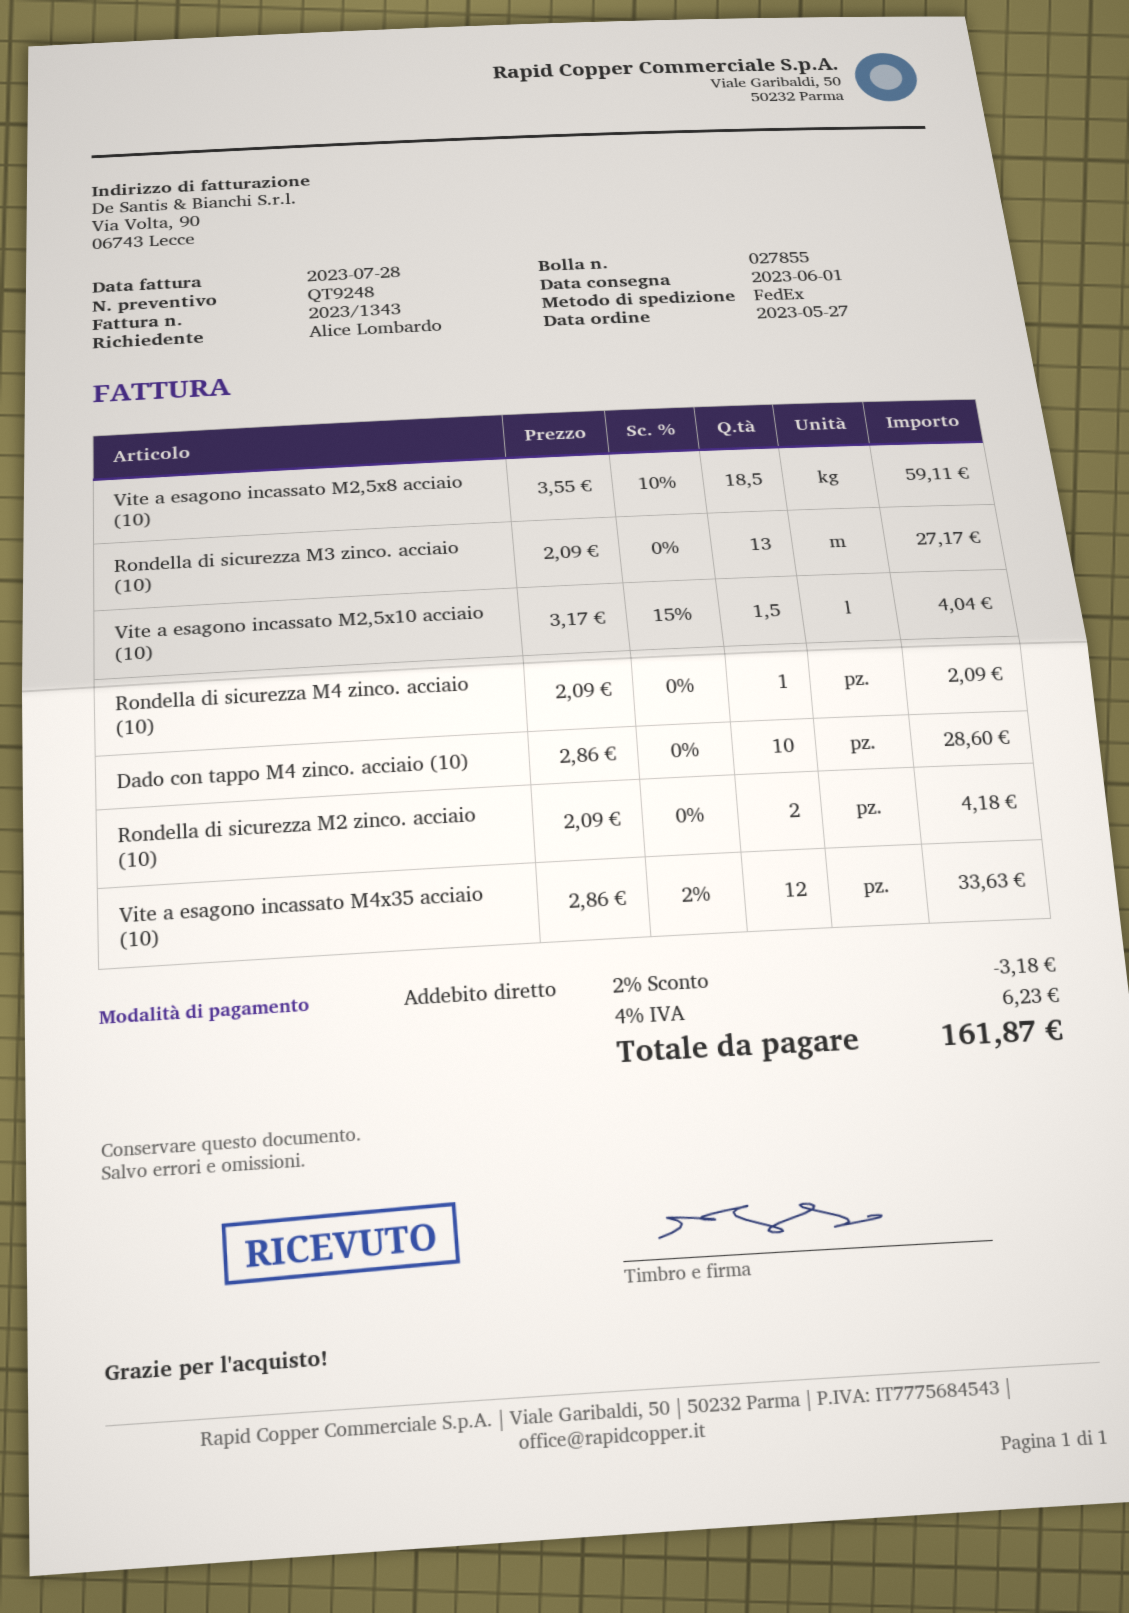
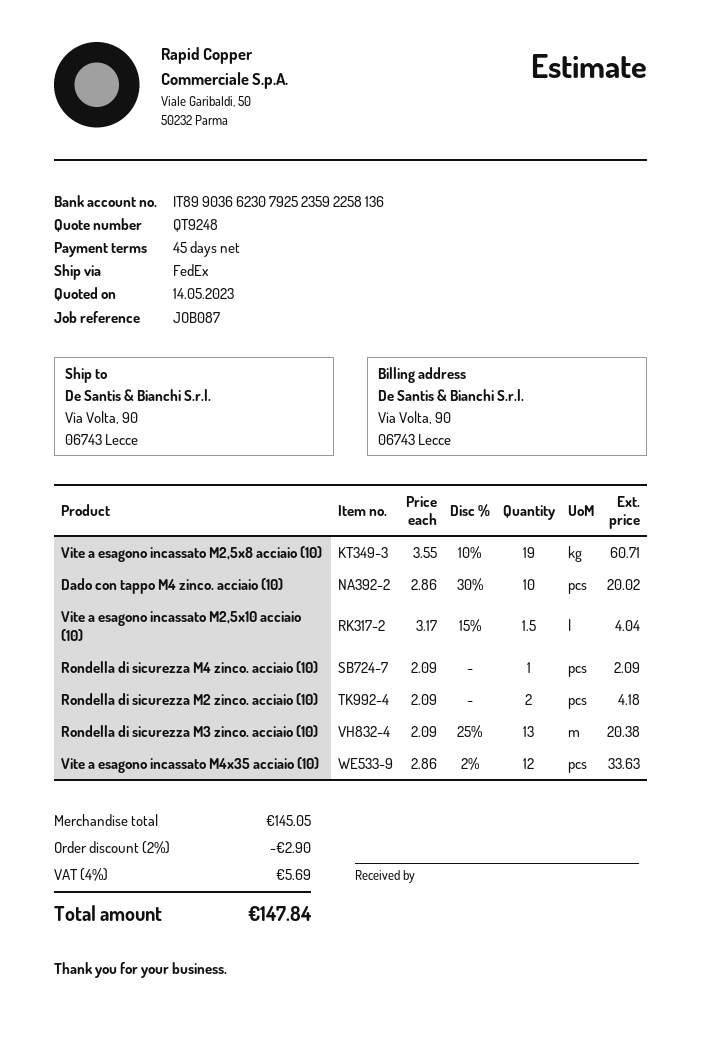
Vite a esagono incassato M2,5x8 acciaio (10): 18.5 x 3.55 - 10% = 59.11 -> 19 x 3.55 - 10% = 60.71
Rondella di sicurezza M3 zinco. acciaio (10): 13 x 2.09 = 27.17 -> 13 x 2.09 - 25% = 20.38
Dado con tappo M4 zinco. acciaio (10): 10 x 2.86 = 28.60 -> 10 x 2.86 - 30% = 20.02
discount: 2% = 3.18 -> 2% = 2.90
tax: 4% = 6.23 -> 4% = 5.69
total: 161.87 -> 147.84

